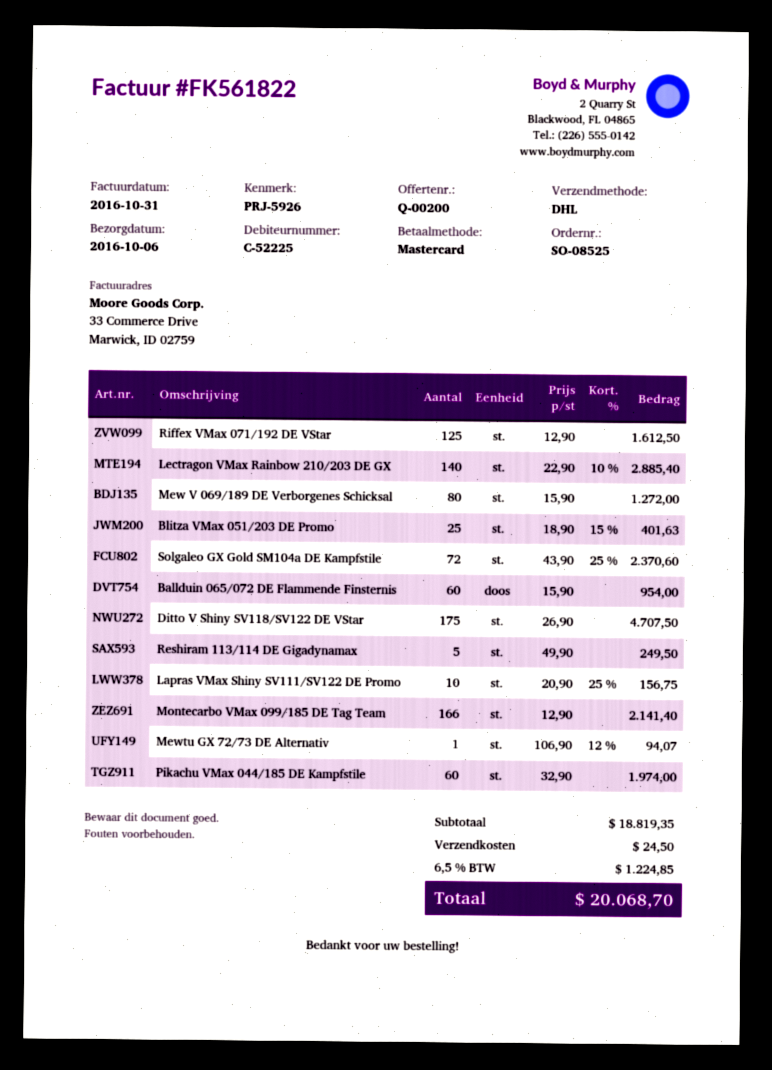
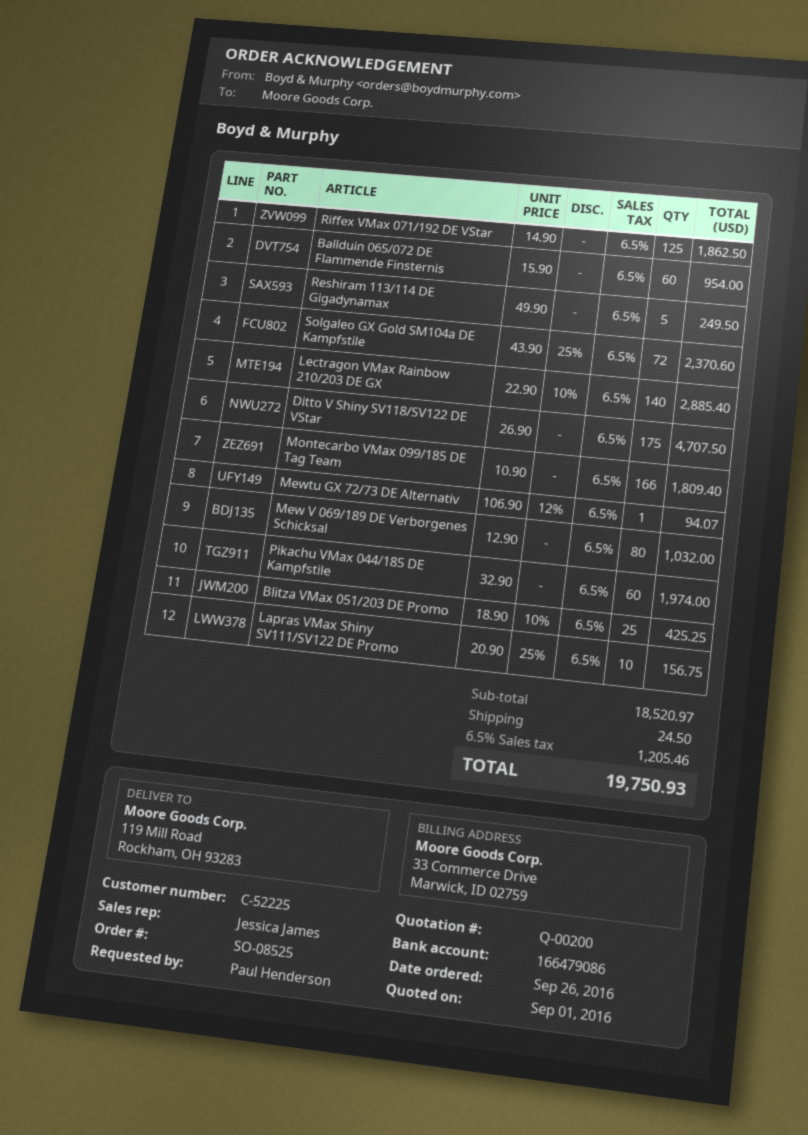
Riffex VMax 071/192 DE VStar: 125 x 12.90 = 1612.50 -> 125 x 14.90 = 1862.50
Mew V 069/189 DE Verborgenes Schicksal: 80 x 15.90 = 1272.00 -> 80 x 12.90 = 1032.00
Blitza VMax 051/203 DE Promo: 25 x 18.90 - 15% = 401.63 -> 25 x 18.90 - 10% = 425.25
Montecarbo VMax 099/185 DE Tag Team: 166 x 12.90 = 2141.40 -> 166 x 10.90 = 1809.40
subtotal: 18819.35 -> 18520.97
tax: 6.5% = 1224.85 -> 6.5% = 1205.46
total: 20068.70 -> 19750.93

